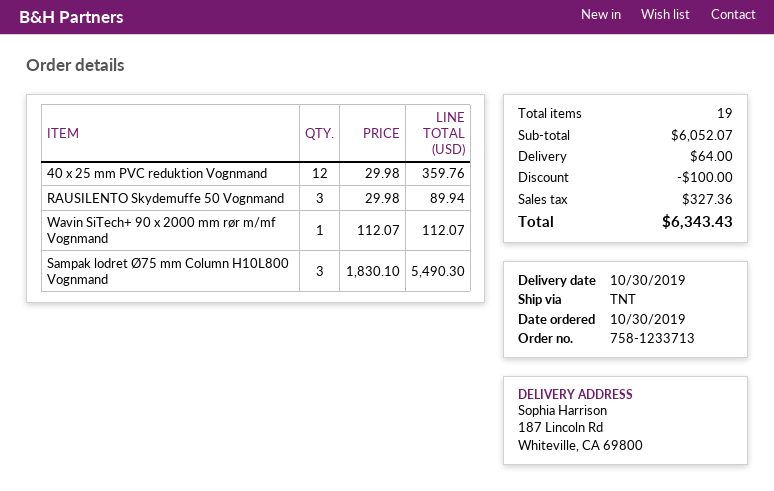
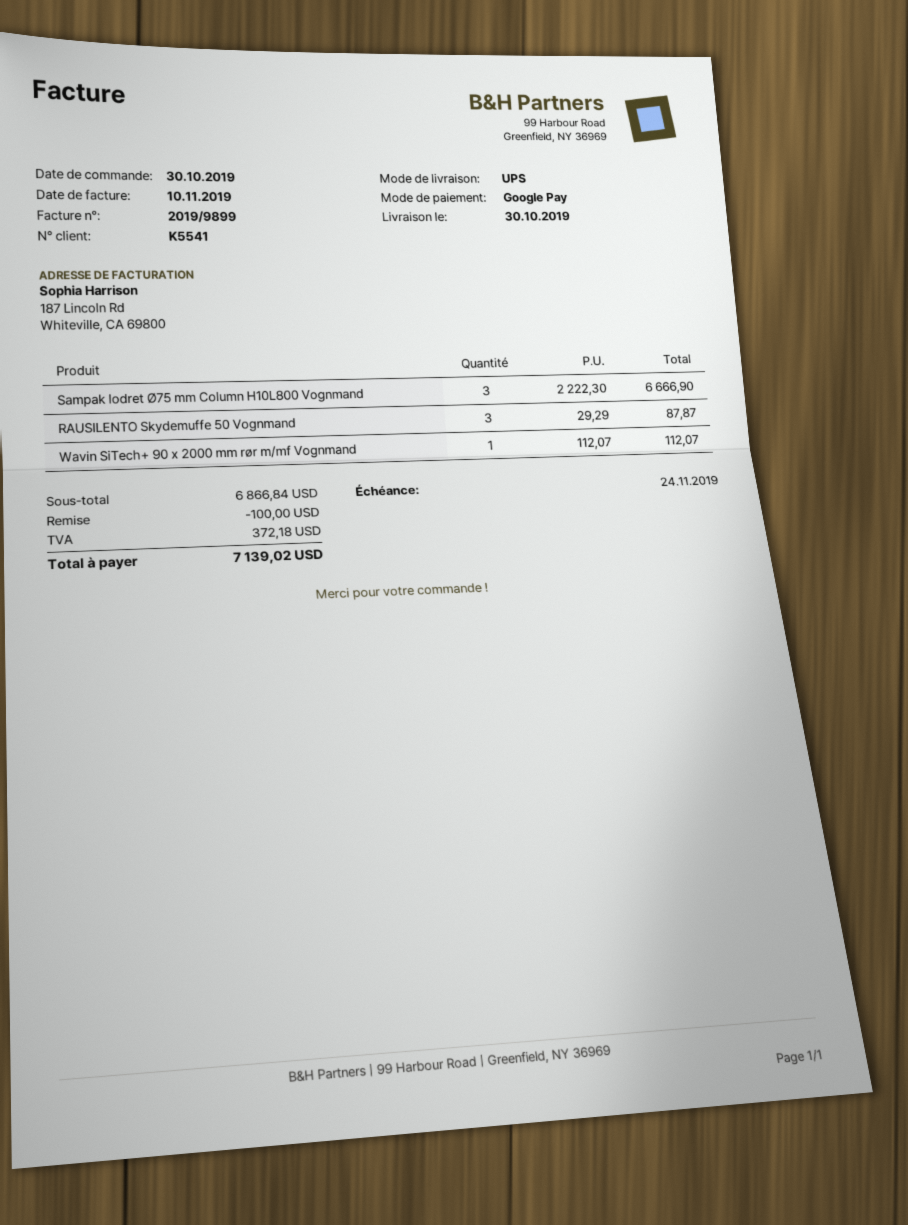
shipping method: TNT -> UPS
40 x 25 mm PVC reduktion Vognmand: 12 x 29.98 = 359.76 -> none
RAUSILENTO Skydemuffe 50 Vognmand: 3 x 29.98 = 89.94 -> 3 x 29.29 = 87.87
Sampak lodret Ø75 mm Column H10L800 Vognmand: 3 x 1830.10 = 5490.30 -> 3 x 2222.30 = 6666.90
subtotal: 6052.07 -> 6866.84
shipping: 64.00 -> none
tax: 327.36 -> 372.18
total: 6343.43 -> 7139.02

